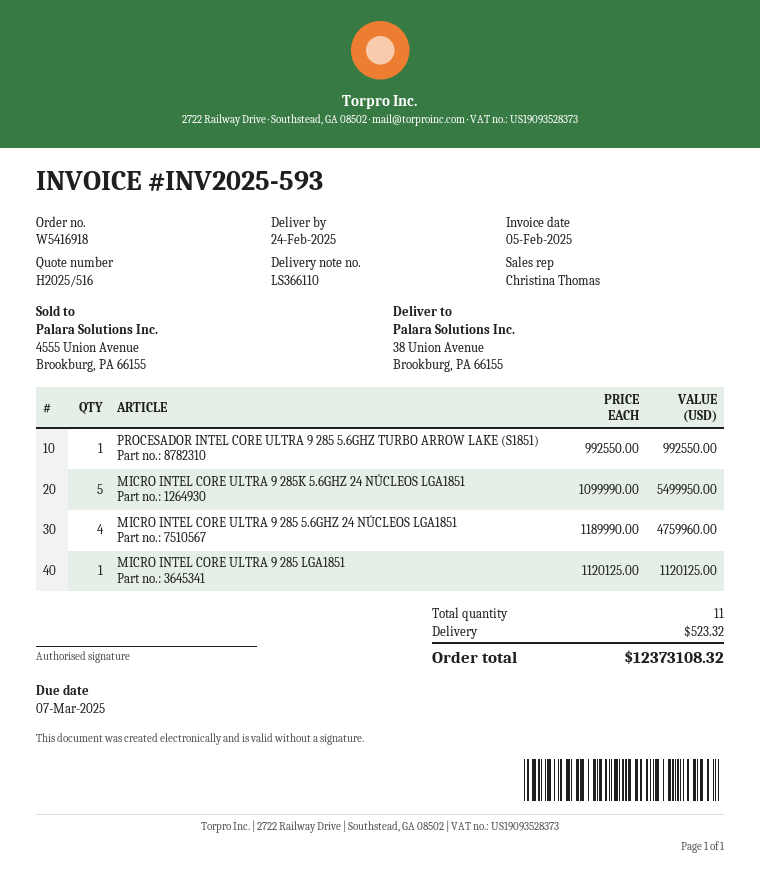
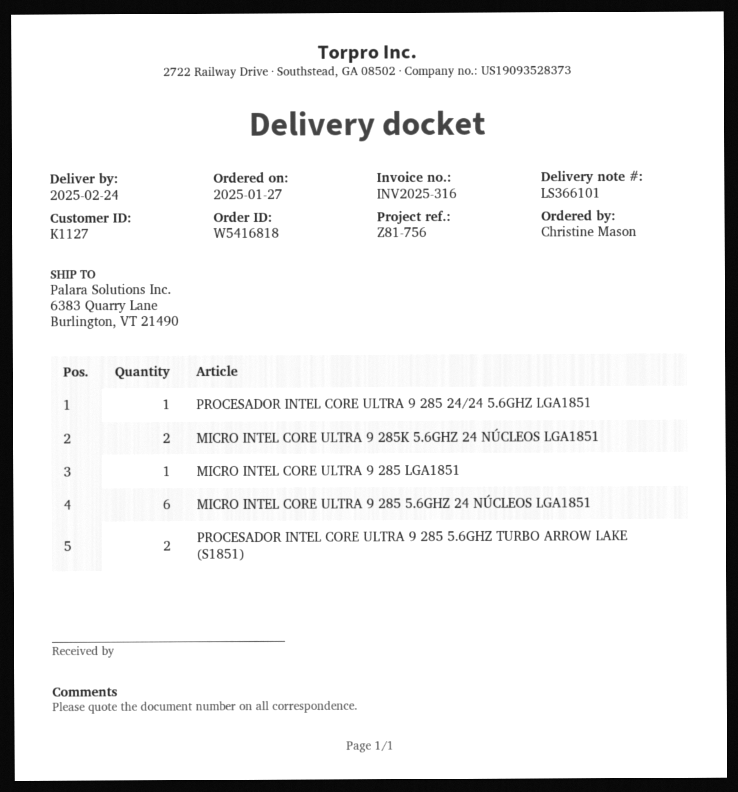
order number: W5416918 -> W5416818
delivery note number: LS366110 -> LS366101
invoice number: INV2025-593 -> INV2025-316
ship to: 38 Union Avenue, Brookburg, PA 66155 -> 6383 Quarry Lane, Burlington, VT 21490
PROCESADOR INTEL CORE ULTRA 9 285 5.6GHZ TURBO ARROW LAKE (S1851): 1 -> 2
MICRO INTEL CORE ULTRA 9 285K 5.6GHZ 24 NÚCLEOS LGA1851: 5 -> 2
MICRO INTEL CORE ULTRA 9 285 5.6GHZ 24 NÚCLEOS LGA1851: 4 -> 6
PROCESADOR INTEL CORE ULTRA 9 285 24/24 5.6GHZ LGA1851: none -> 1

